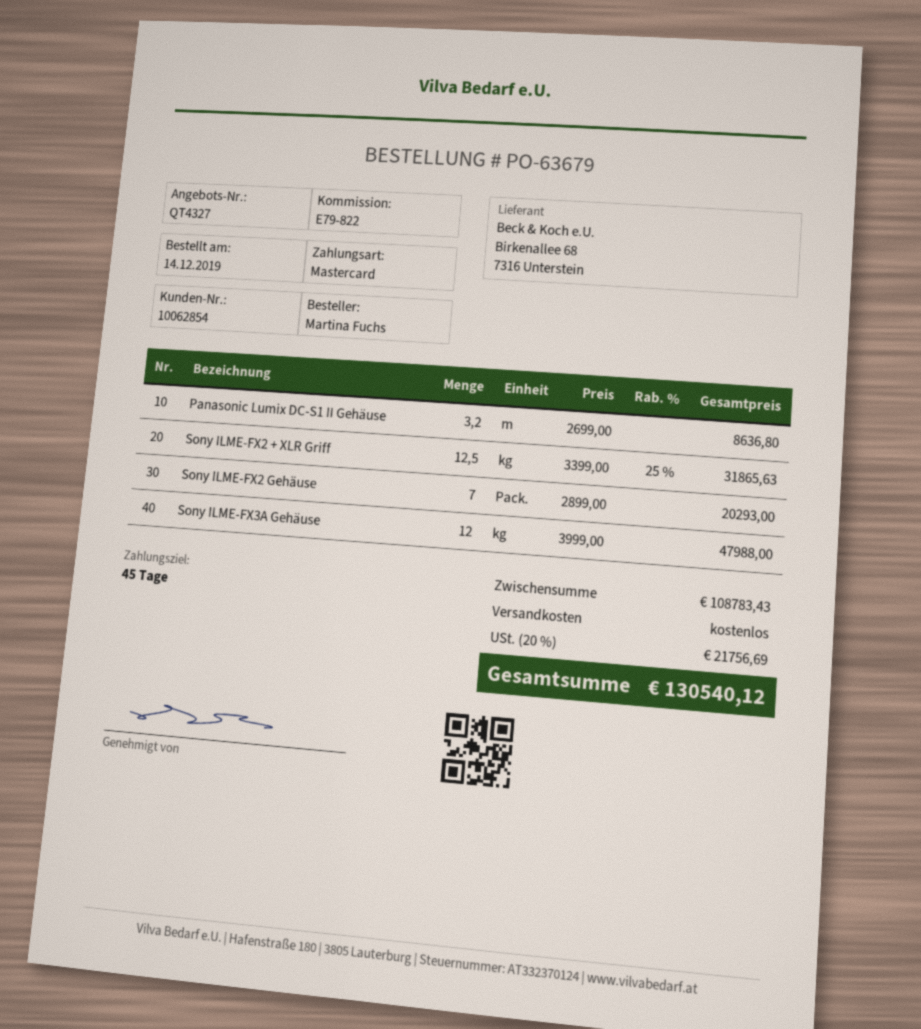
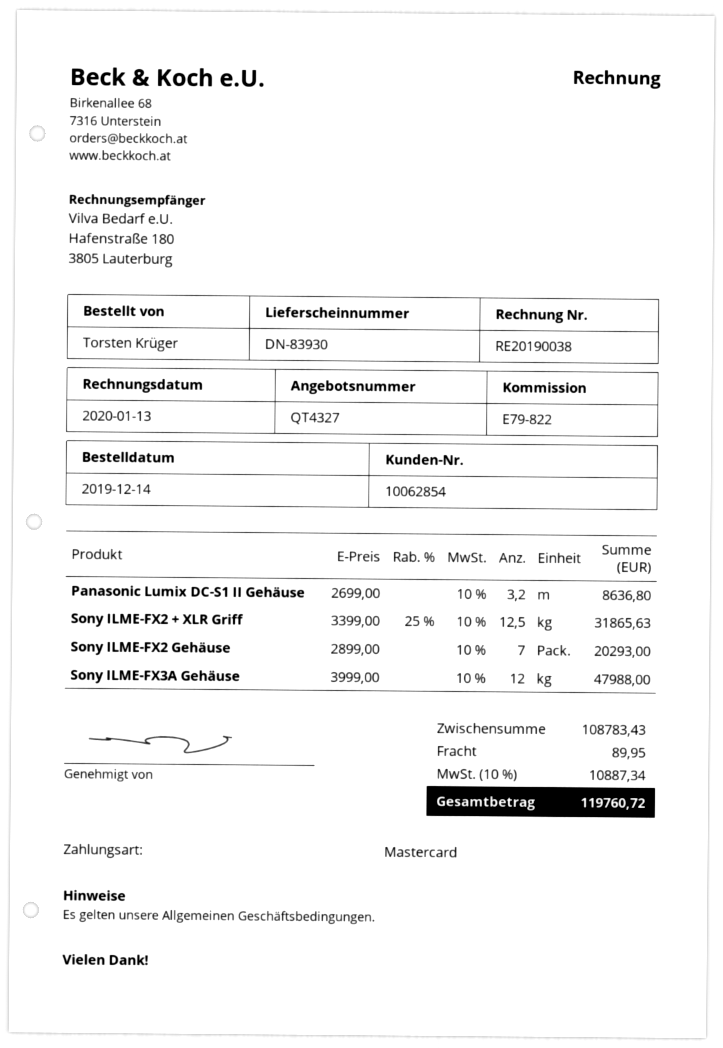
ordered by: Martina Fuchs -> Torsten Krüger
shipping: 0.00 -> 89.95
tax: 20% = 21756.69 -> 10% = 10887.34
total: 130540.12 -> 119760.72

